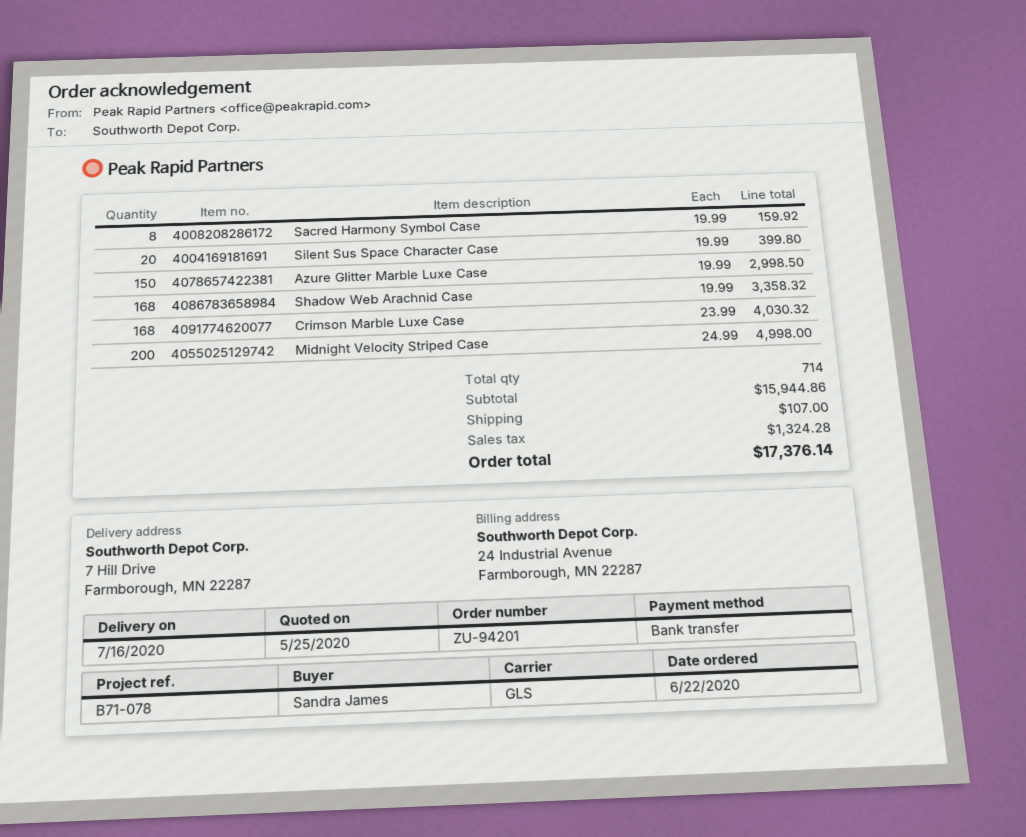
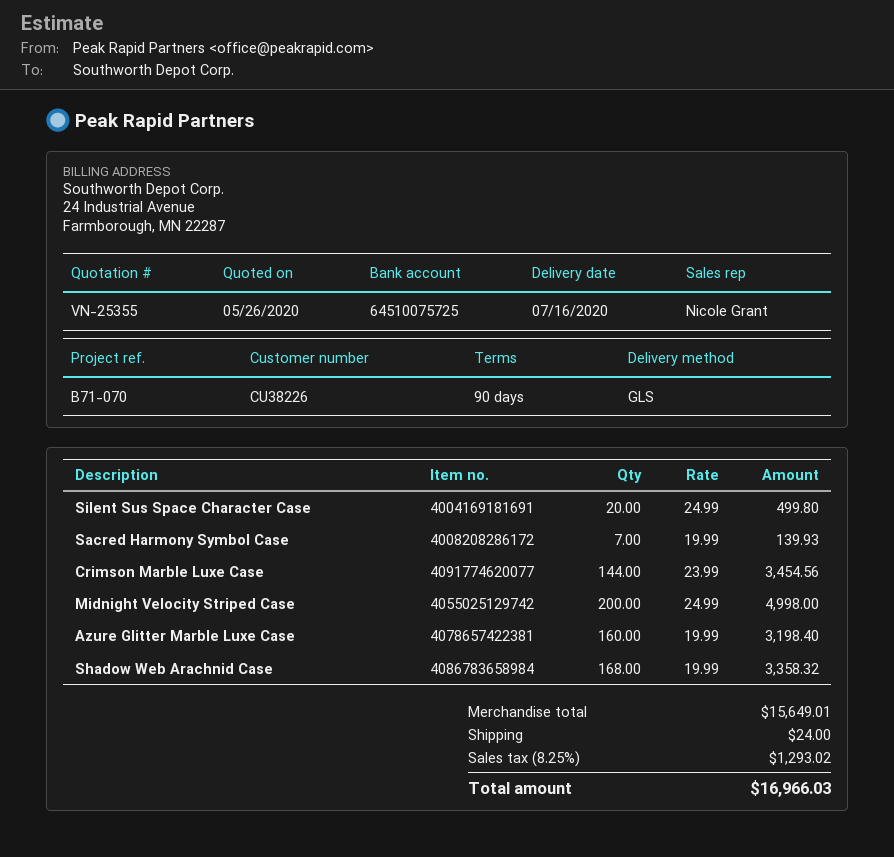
quote date: 2020-05-25 -> 2020-05-26
reference: B71-078 -> B71-070
Sacred Harmony Symbol Case: 8 x 19.99 = 159.92 -> 7 x 19.99 = 139.93
Silent Sus Space Character Case: 20 x 19.99 = 399.80 -> 20 x 24.99 = 499.80
Azure Glitter Marble Luxe Case: 150 x 19.99 = 2998.50 -> 160 x 19.99 = 3198.40
Crimson Marble Luxe Case: 168 x 23.99 = 4030.32 -> 144 x 23.99 = 3454.56
subtotal: 15944.86 -> 15649.01
shipping: 107.00 -> 24.00
tax: 1324.28 -> 1293.02
total: 17376.14 -> 16966.03

